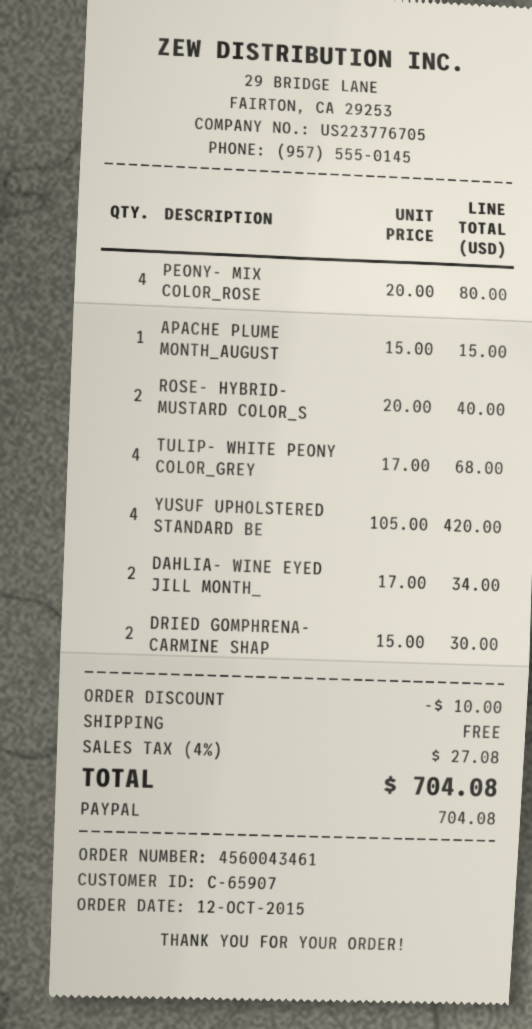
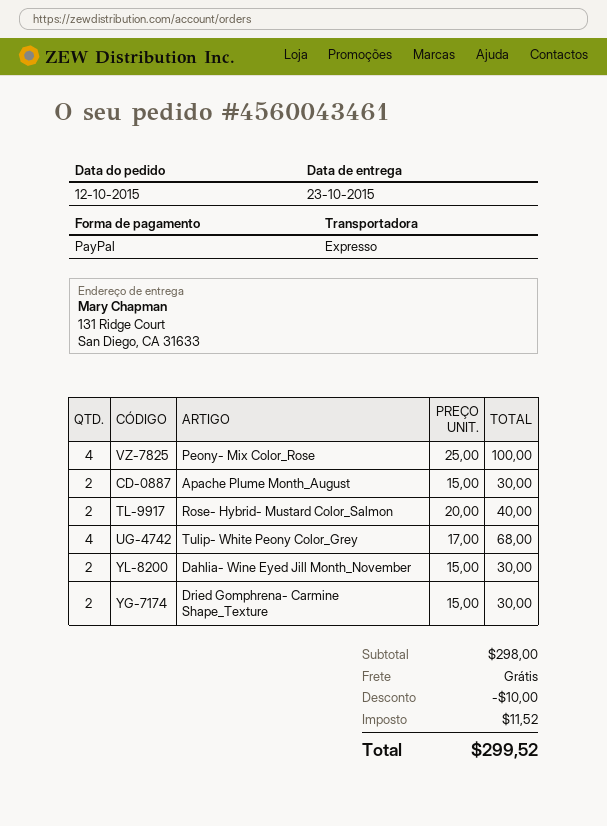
PEONY- MIX COLOR_ROSE: 4 x 20.00 = 80.00 -> 4 x 25.00 = 100.00
APACHE PLUME MONTH_AUGUST: 1 x 15.00 = 15.00 -> 2 x 15.00 = 30.00
YUSUF UPHOLSTERED STANDARD BE: 4 x 105.00 = 420.00 -> none
DAHLIA- WINE EYED JILL MONTH_: 2 x 17.00 = 34.00 -> 2 x 15.00 = 30.00
tax: 27.08 -> 11.52
total: 704.08 -> 299.52

